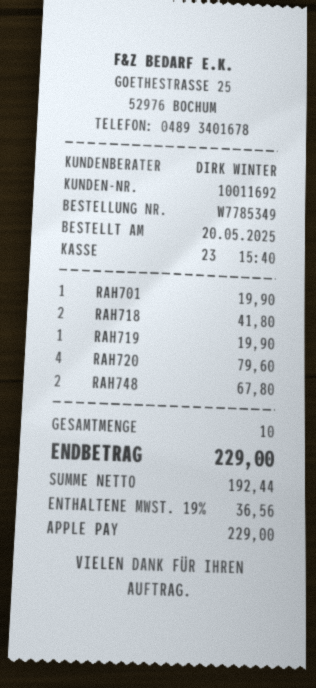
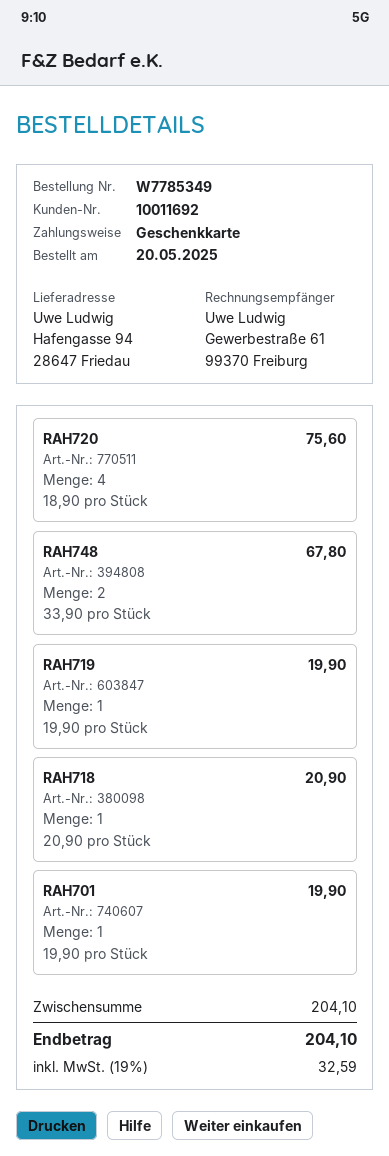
payment method: Apple Pay -> gift card
RAH718: 2 for 41.80 -> 1 for 20.90
RAH720: 4 for 79.60 -> 4 for 75.60
tax: 19% = 36.56 -> 19% = 32.59
total: 229.00 -> 204.10

